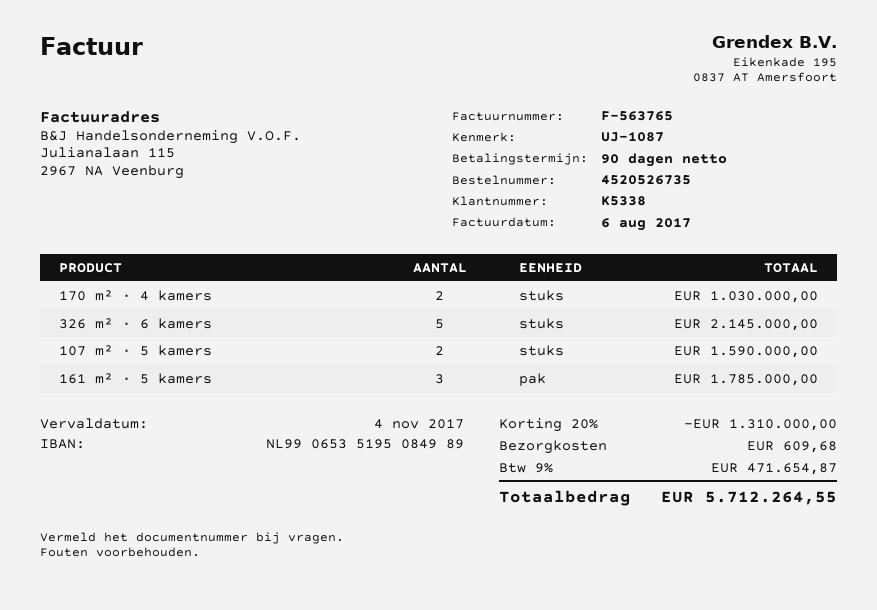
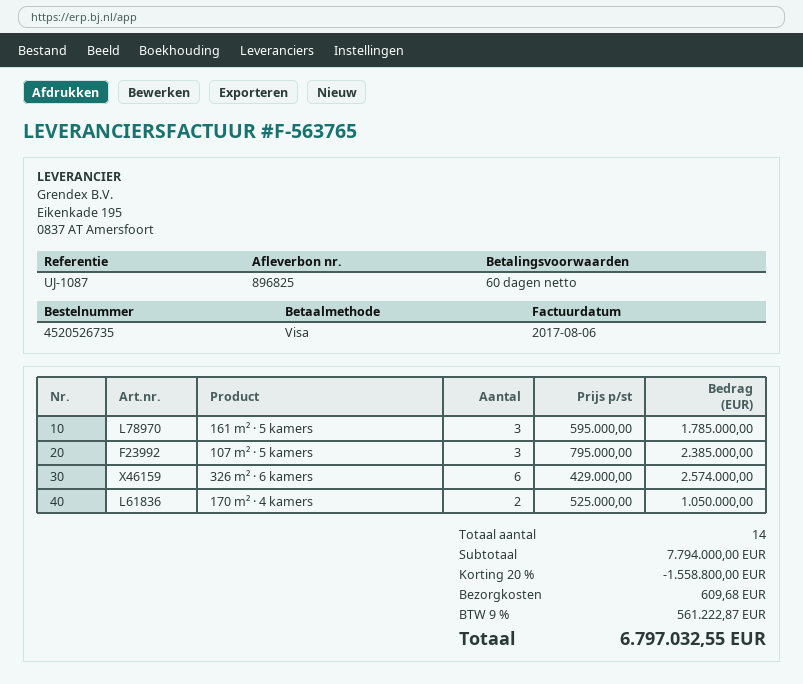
payment terms: 90 days -> 60 days
170 m² · 4 kamers: 2 for 1030000.00 -> 2 for 1050000.00
326 m² · 6 kamers: 5 for 2145000.00 -> 6 for 2574000.00
107 m² · 5 kamers: 2 for 1590000.00 -> 3 for 2385000.00
discount: 20% = 1310000.00 -> 20% = 1558800.00
tax: 9% = 471654.87 -> 9% = 561222.87
total: 5712264.55 -> 6797032.55

